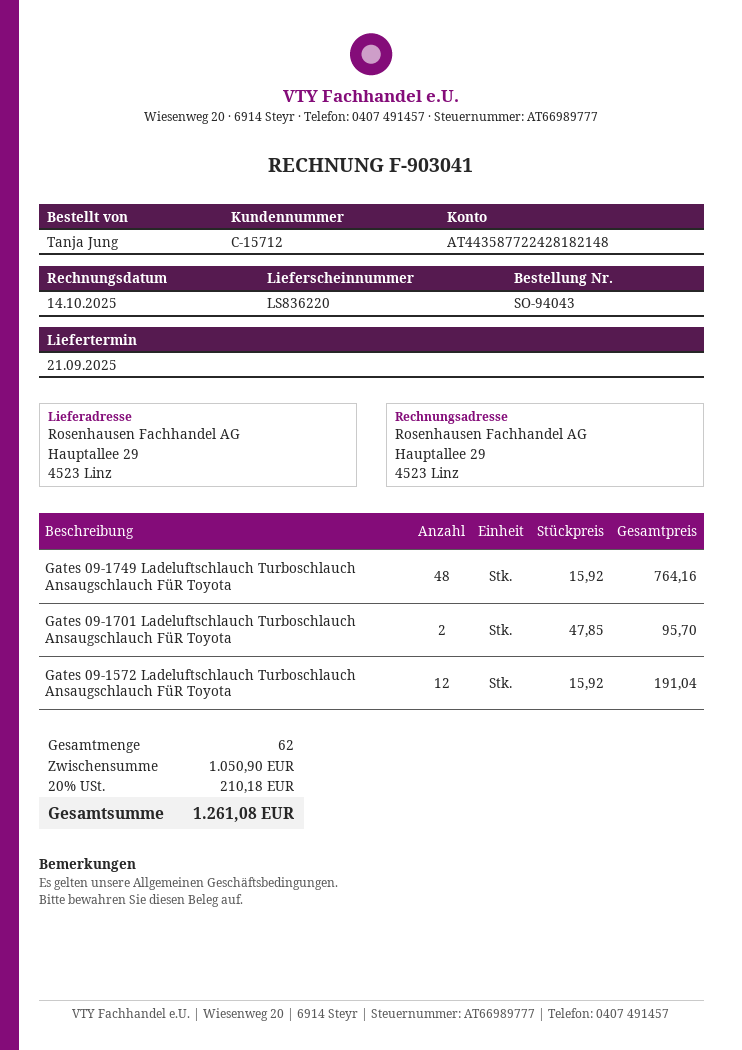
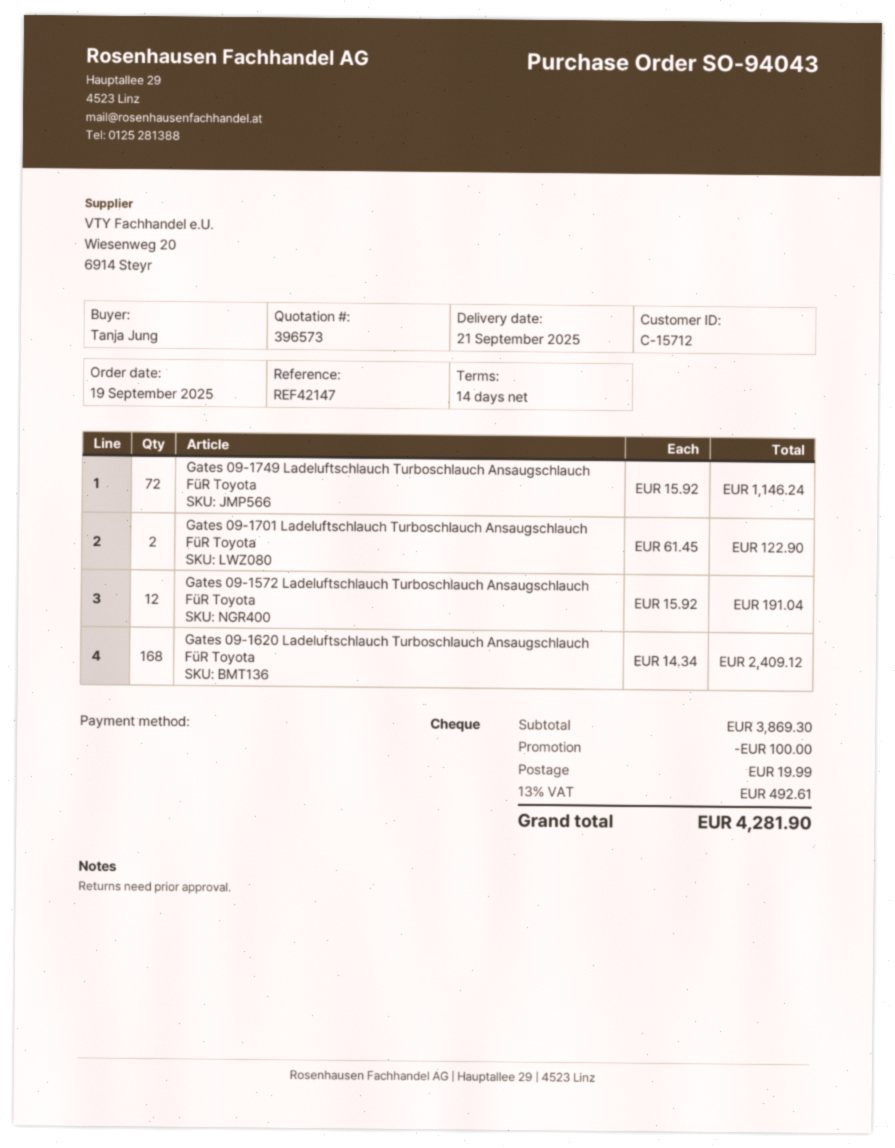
Gates 09-1749 Ladeluftschlauch Turboschlauch Ansaugschlauch FüR Toyota: 48 x 15.92 = 764.16 -> 72 x 15.92 = 1146.24
Gates 09-1701 Ladeluftschlauch Turboschlauch Ansaugschlauch FüR Toyota: 2 x 47.85 = 95.70 -> 2 x 61.45 = 122.90
Gates 09-1620 Ladeluftschlauch Turboschlauch Ansaugschlauch FüR Toyota: none -> 168 x 14.34 = 2409.12
subtotal: 1050.90 -> 3869.30
discount: none -> 100.00
shipping: none -> 19.99
tax: 20% = 210.18 -> 13% = 492.61
total: 1261.08 -> 4281.90

